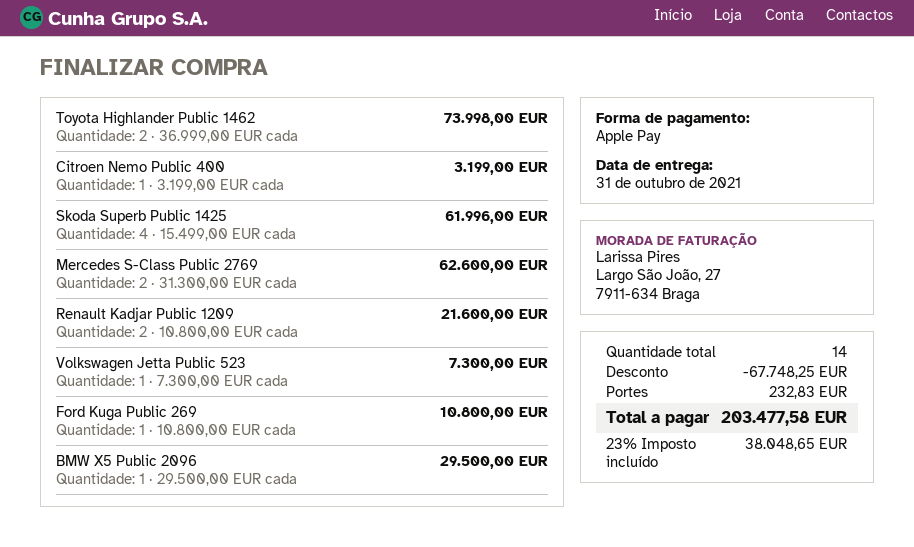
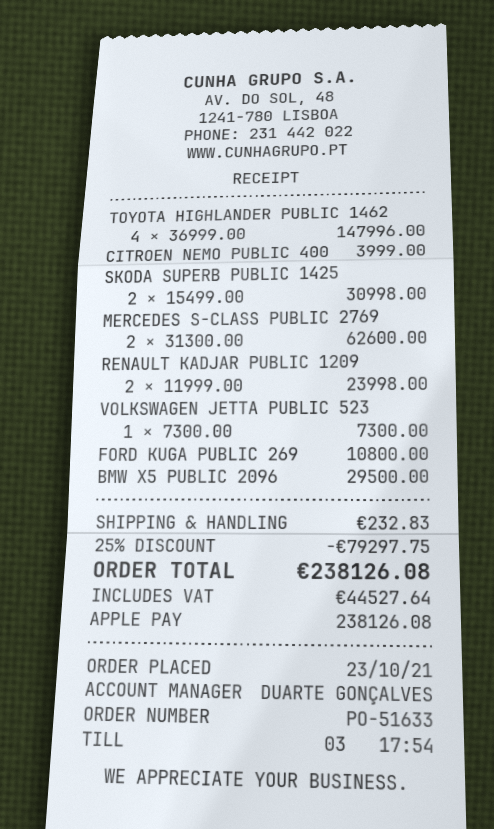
Toyota Highlander Public 1462: 2 x 36999.00 = 73998.00 -> 4 x 36999.00 = 147996.00
Citroen Nemo Public 400: 1 x 3199.00 = 3199.00 -> 1 x 3999.00 = 3999.00
Skoda Superb Public 1425: 4 x 15499.00 = 61996.00 -> 2 x 15499.00 = 30998.00
Renault Kadjar Public 1209: 2 x 10800.00 = 21600.00 -> 2 x 11999.00 = 23998.00
discount: 67748.25 -> 79297.75
tax: 38048.65 -> 44527.64
total: 203477.58 -> 238126.08

